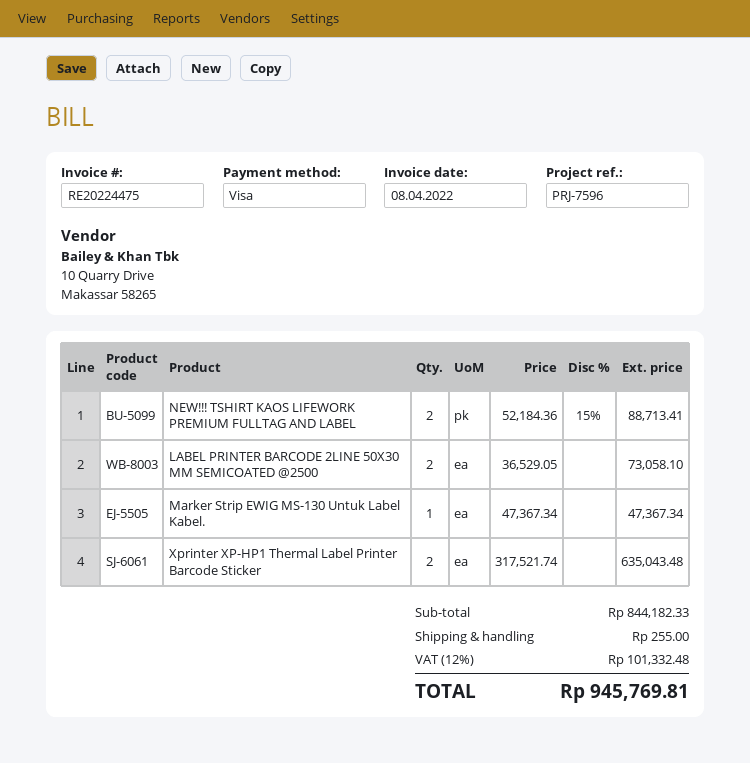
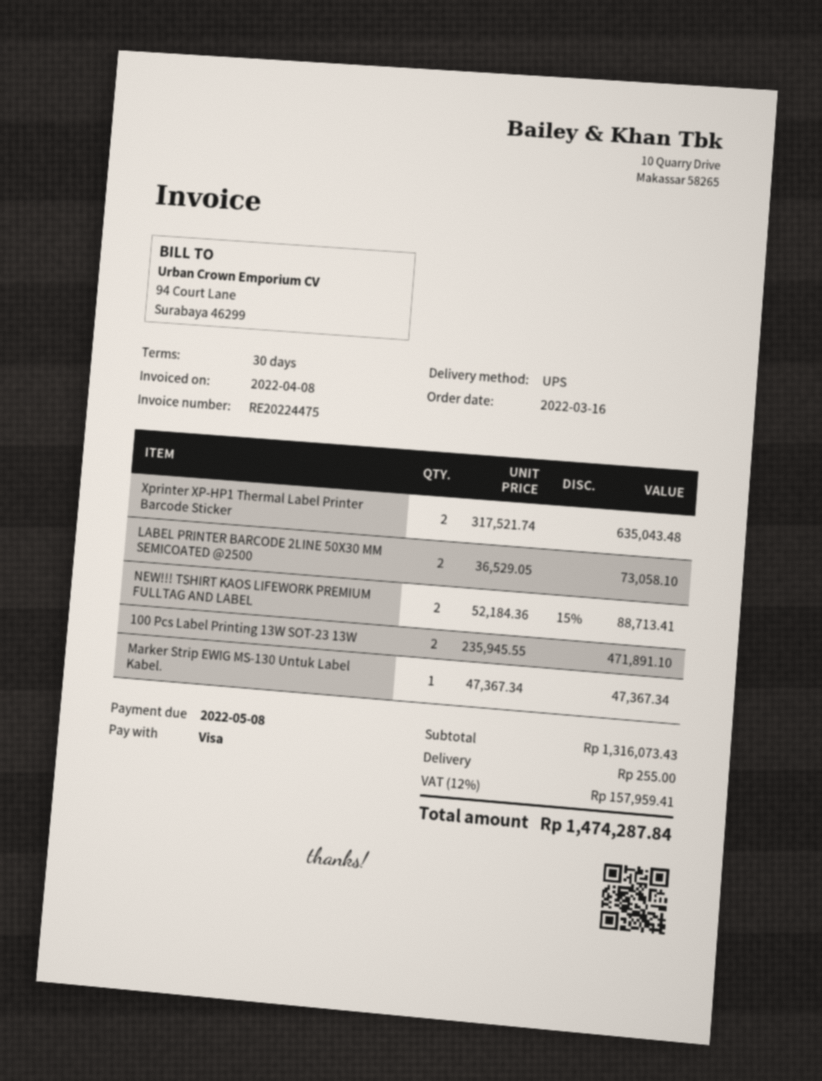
100 Pcs Label Printing 13W SOT-23 13W: none -> 2 x 235945.55 = 471891.10
subtotal: 844182.33 -> 1316073.43
tax: 12% = 101332.48 -> 12% = 157959.41
total: 945769.81 -> 1474287.84

